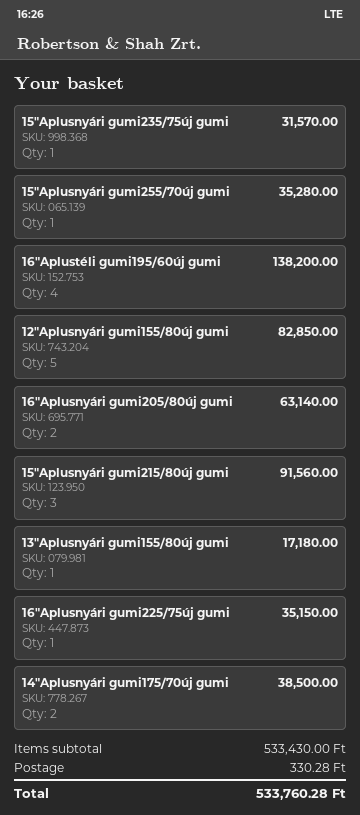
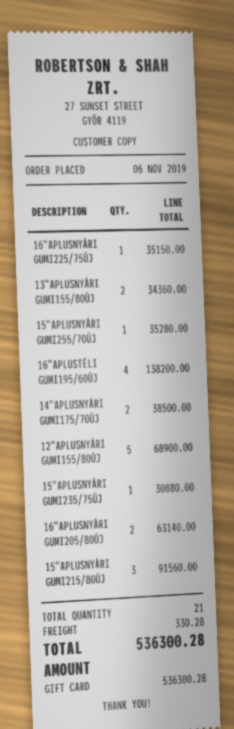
15"Aplusnyári gumi235/75új gumi: 1 for 31570.00 -> 1 for 30880.00
12"Aplusnyári gumi155/80új gumi: 5 for 82850.00 -> 5 for 68900.00
13"Aplusnyári gumi155/80új gumi: 1 for 17180.00 -> 2 for 34360.00
total: 533760.28 -> 536300.28

